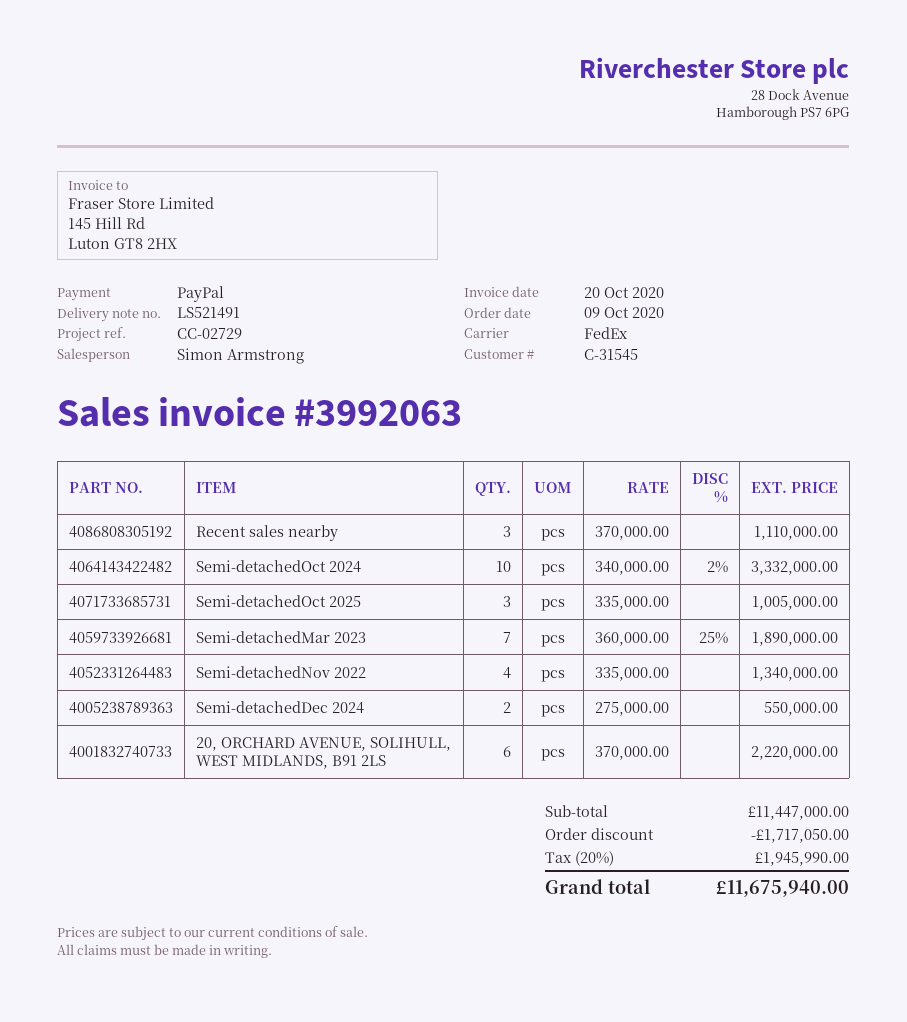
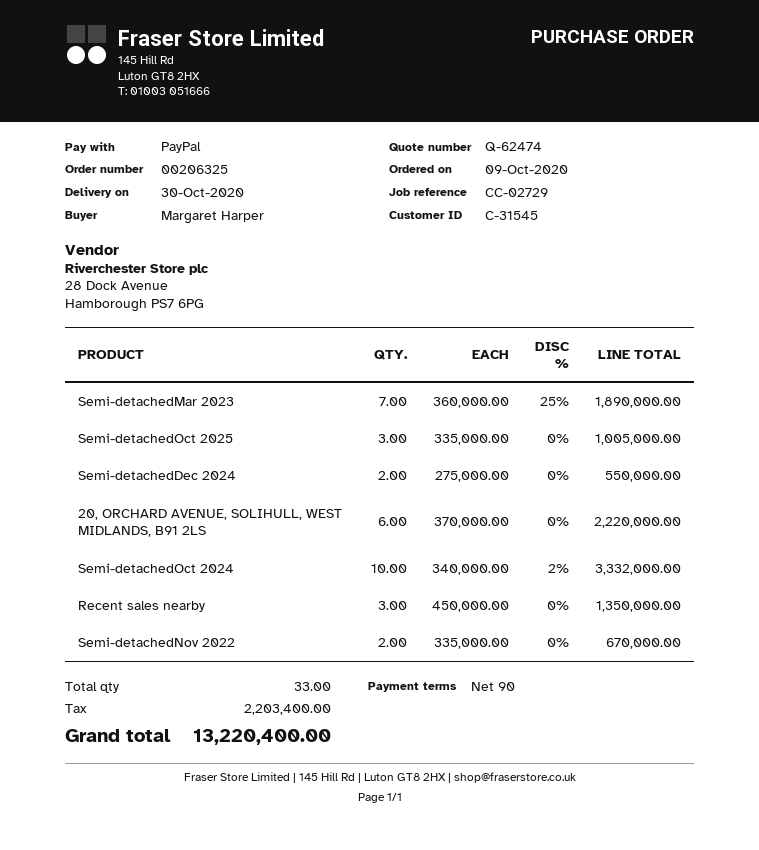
Recent sales nearby: 3 x 370000.00 = 1110000.00 -> 3 x 450000.00 = 1350000.00
Semi-detachedNov 2022: 4 x 335000.00 = 1340000.00 -> 2 x 335000.00 = 670000.00
discount: 1717050.00 -> none
tax: 1945990.00 -> 2203400.00
total: 11675940.00 -> 13220400.00

